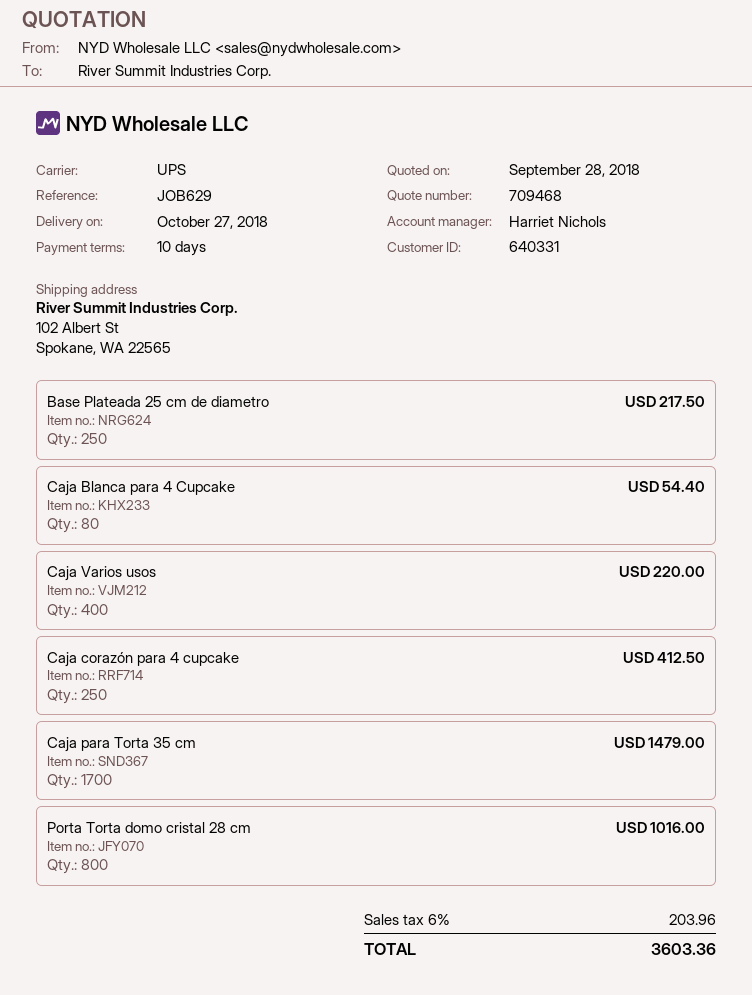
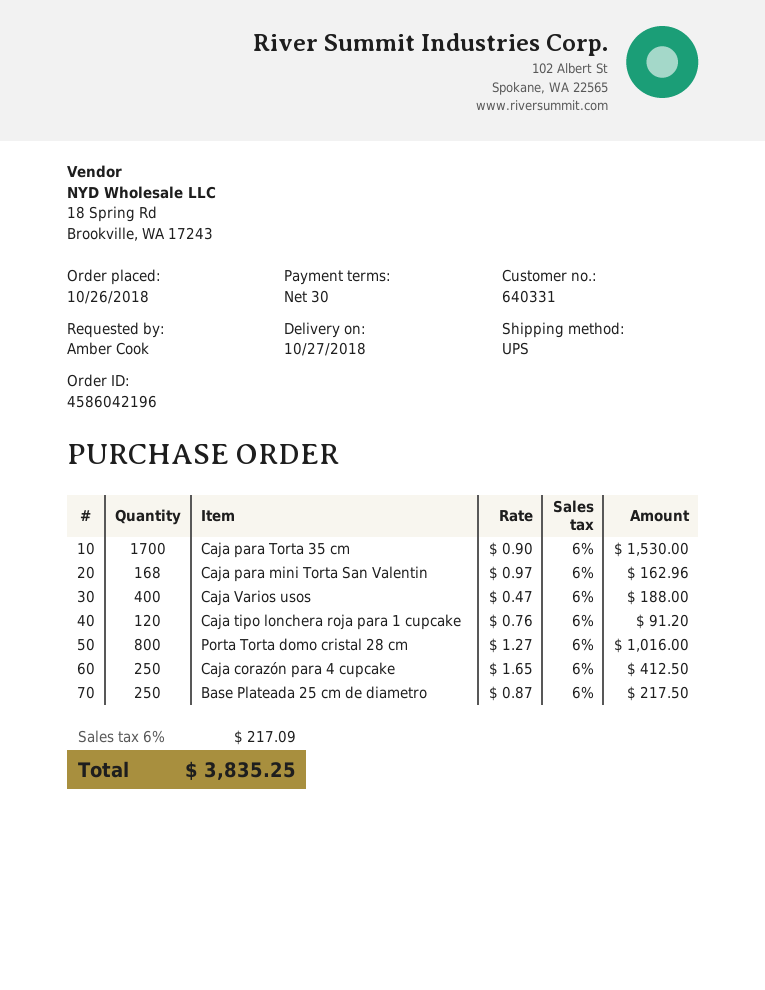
payment terms: 10 days -> 30 days
Caja Blanca para 4 Cupcake: 80 for 54.40 -> none
Caja Varios usos: 400 for 220.00 -> 400 for 188.00
Caja para Torta 35 cm: 1700 for 1479.00 -> 1700 for 1530.00
Caja para mini Torta San Valentin: none -> 168 for 162.96
Caja tipo lonchera roja para 1 cupcake: none -> 120 for 91.20
tax: 6% = 203.96 -> 6% = 217.09
total: 3603.36 -> 3835.25

